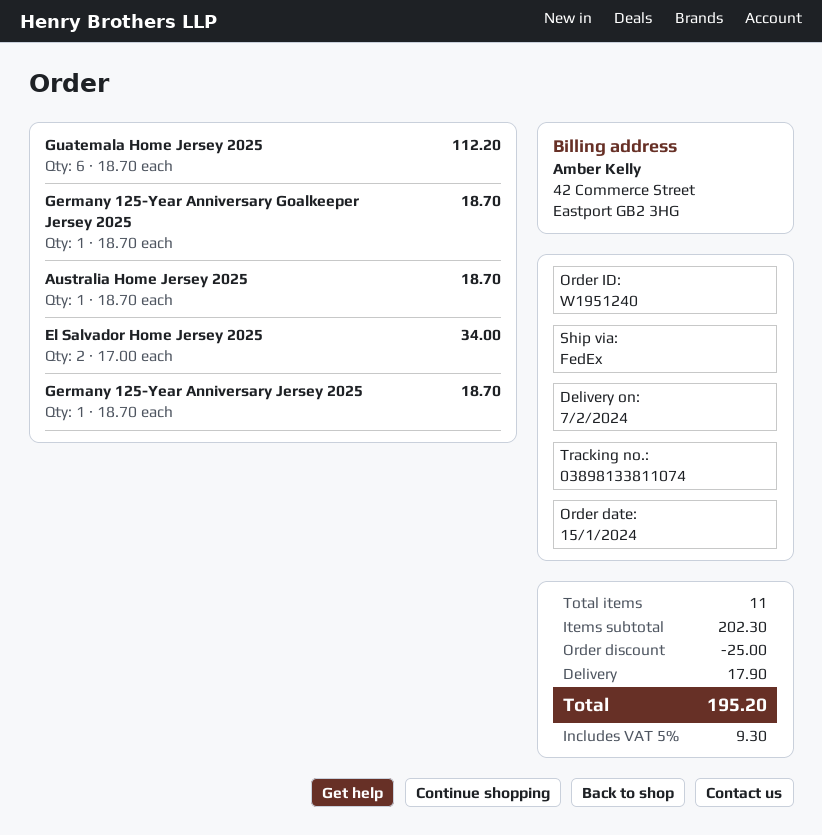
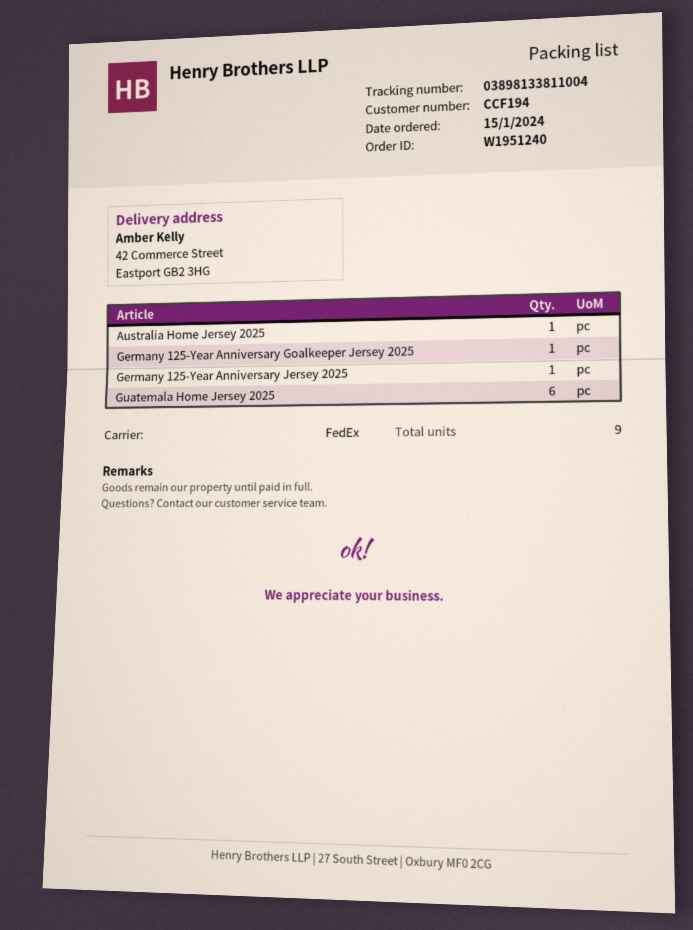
tracking number: 03898133811074 -> 03898133811004
El Salvador Home Jersey 2025: 2 -> none
total quantity: 11 -> 9

